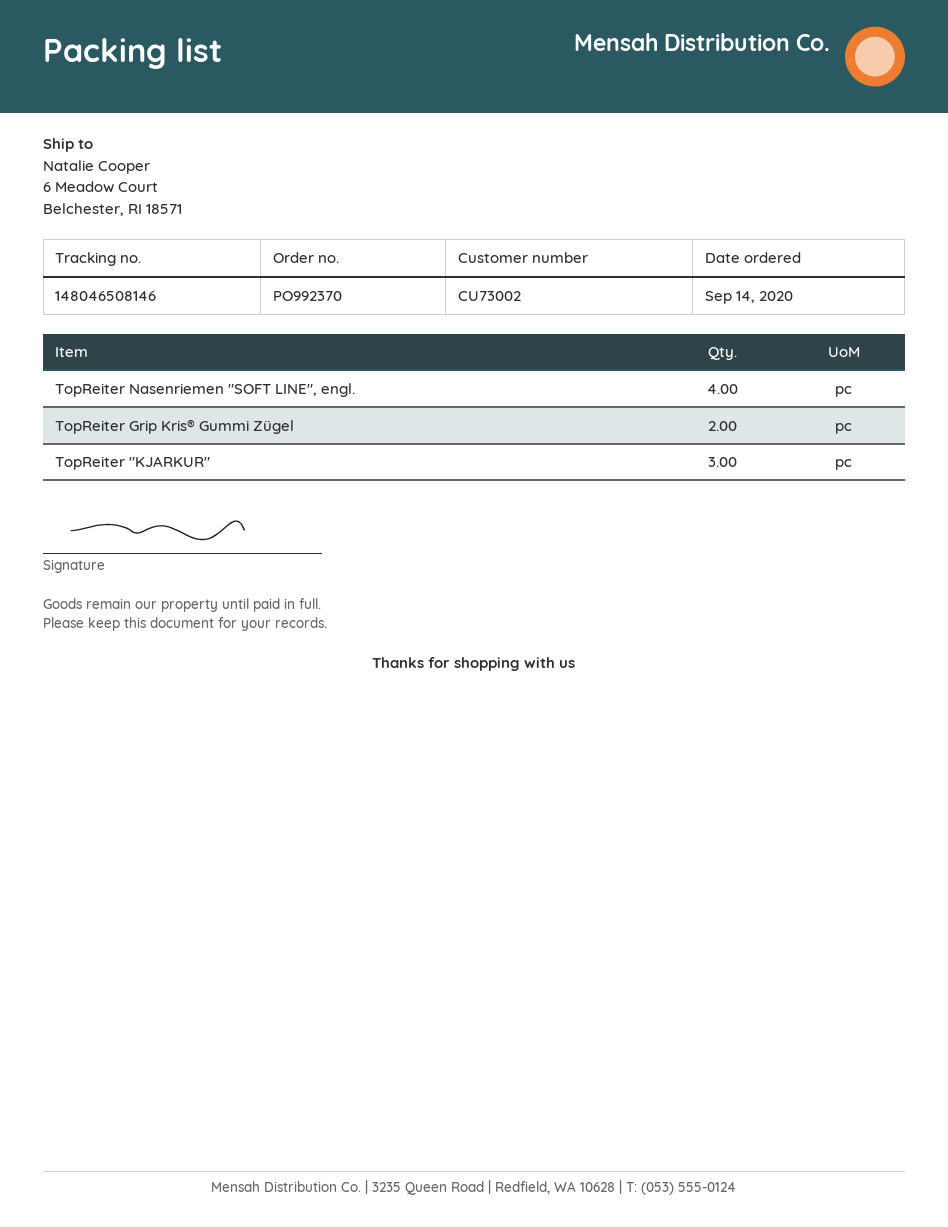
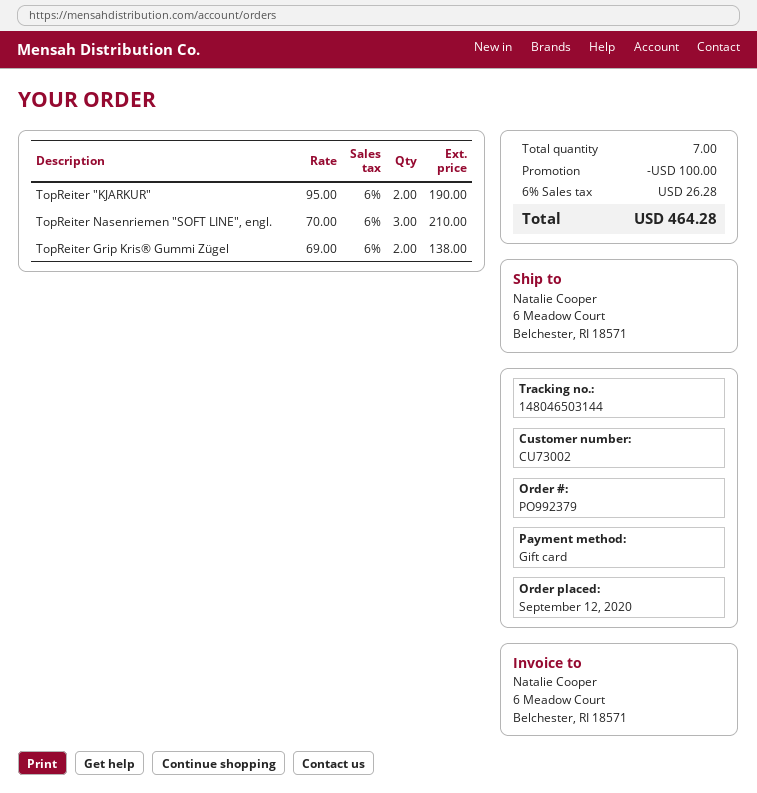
order number: PO992370 -> PO992379
order date: 2020-09-14 -> 2020-09-12
tracking number: 148046508146 -> 148046503144
TopReiter Nasenriemen "SOFT LINE", engl.: 4 -> 3
TopReiter "KJARKUR": 3 -> 2

